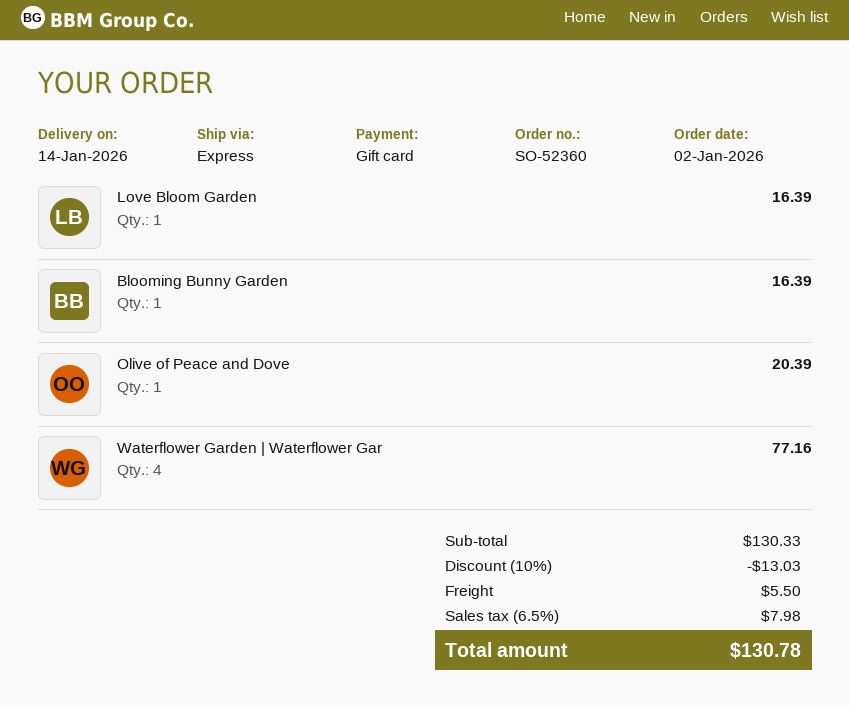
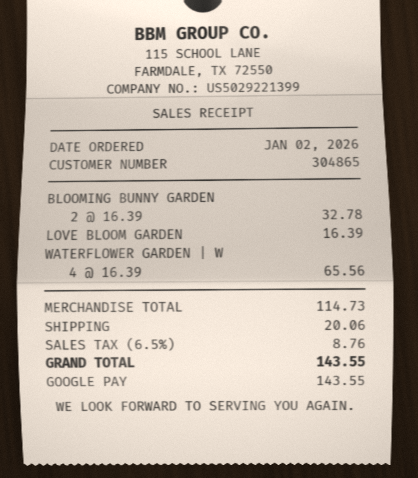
payment method: gift card -> Google Pay
Blooming Bunny Garden: 1 for 16.39 -> 2 for 32.78
Olive of Peace and Dove: 1 for 20.39 -> none
Waterflower Garden | Waterflower Gar: 4 for 77.16 -> 4 for 65.56
subtotal: 130.33 -> 114.73
discount: 10% = 13.03 -> none
shipping: 5.50 -> 20.06
tax: 6.5% = 7.98 -> 6.5% = 8.76
total: 130.78 -> 143.55

